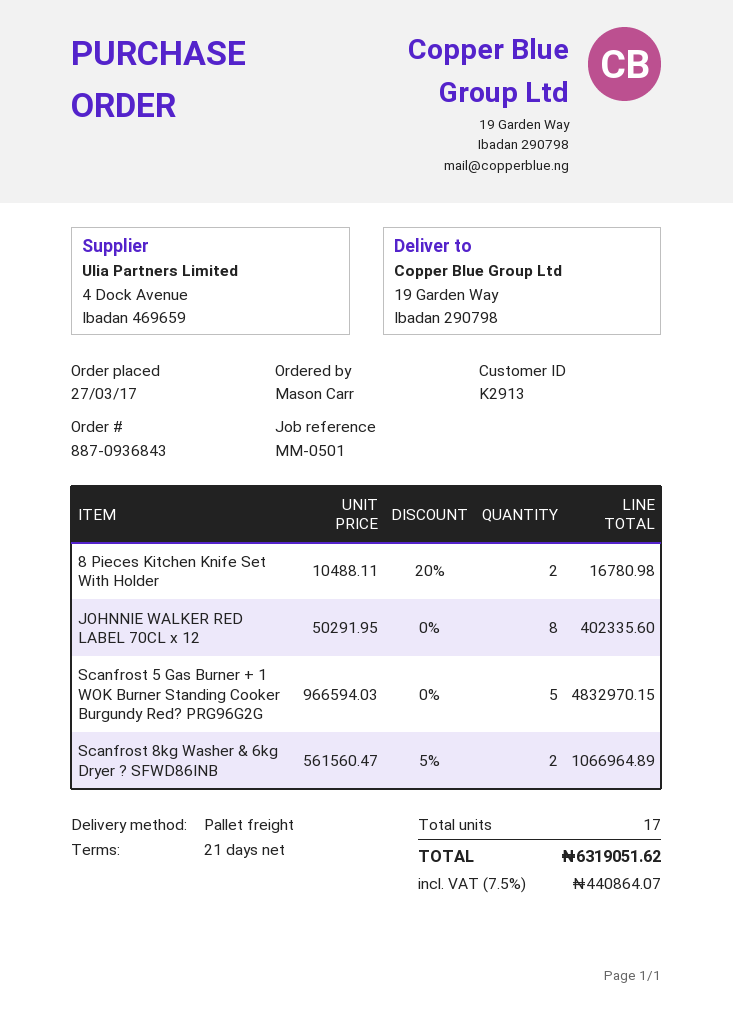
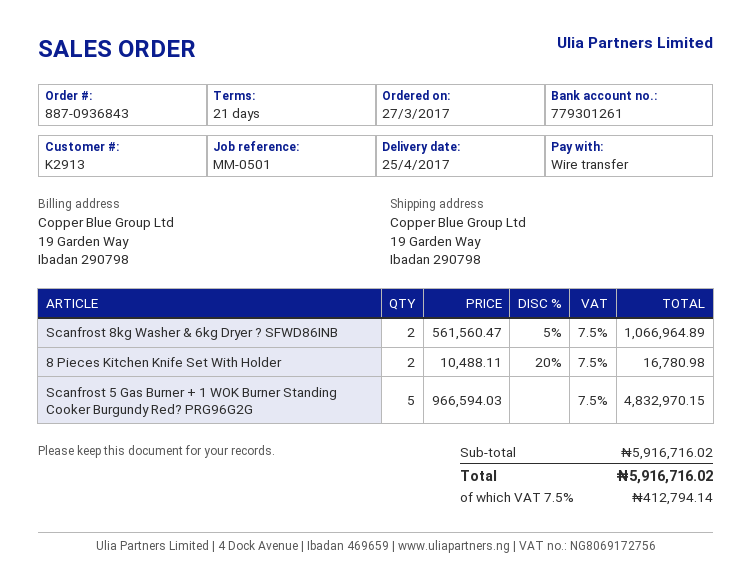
JOHNNIE WALKER RED LABEL 70CL x 12: 8 x 50291.95 = 402335.60 -> none
tax: 7.5% = 440864.07 -> 7.5% = 412794.14
total: 6319051.62 -> 5916716.02

